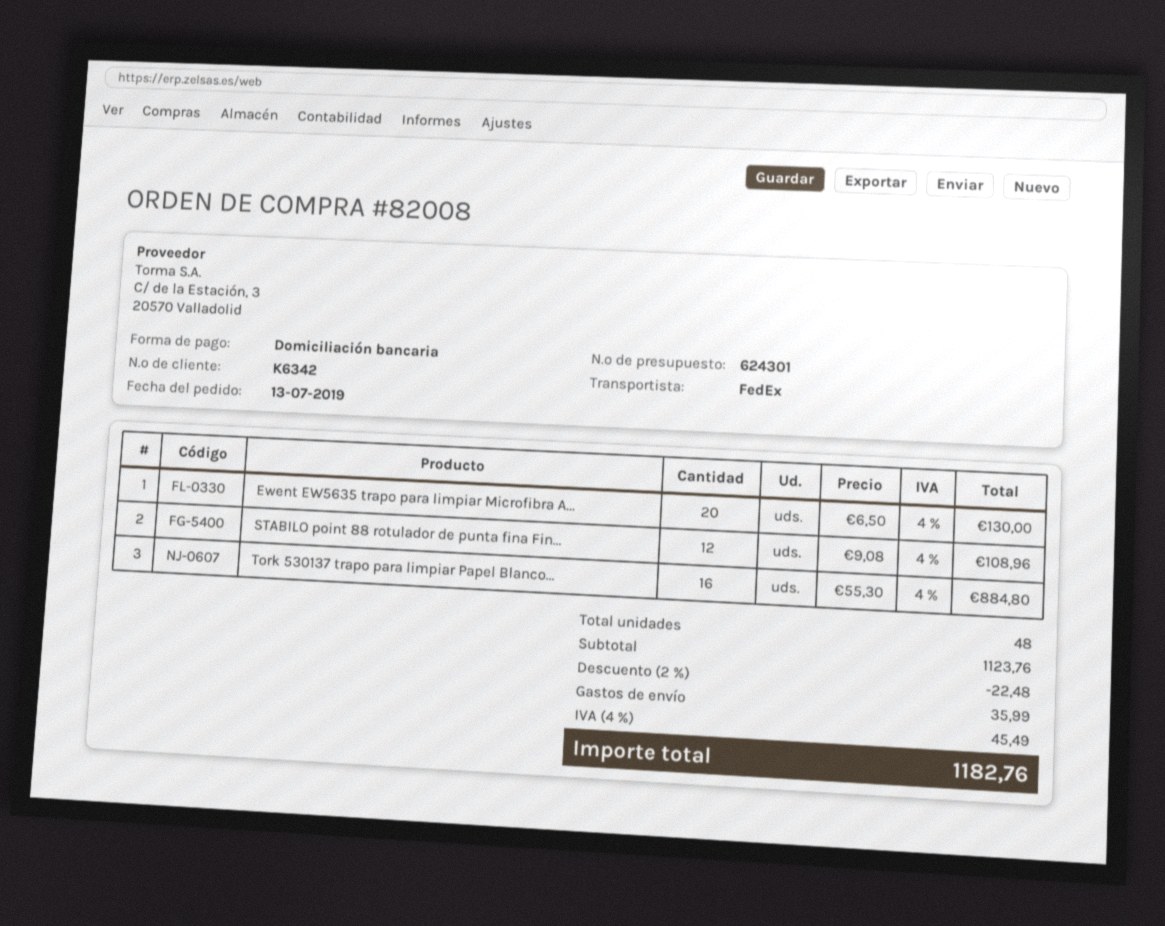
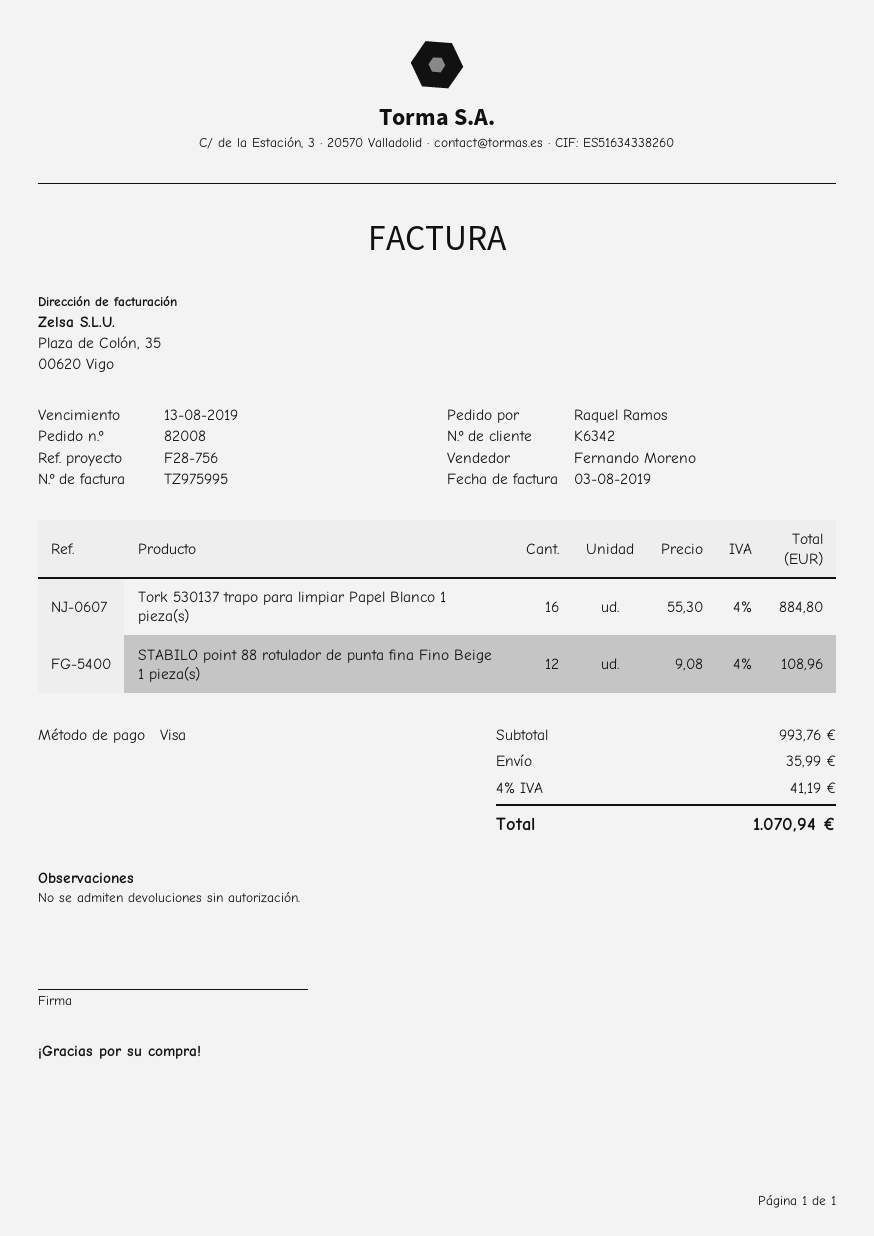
payment method: direct debit -> Visa
Ewent EW5635 trapo para limpiar Microfibra A...: 20 x 6.50 = 130.00 -> none
subtotal: 1123.76 -> 993.76
discount: 2% = 22.48 -> none
tax: 4% = 45.49 -> 4% = 41.19
total: 1182.76 -> 1070.94

